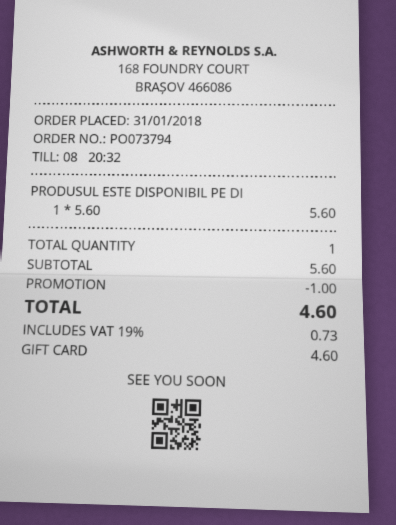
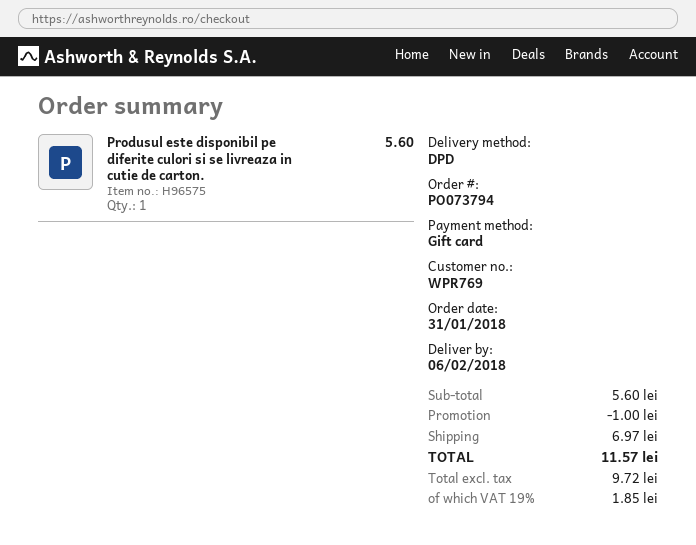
shipping: none -> 6.97
tax: 19% = 0.73 -> 19% = 1.85
total: 4.60 -> 11.57

